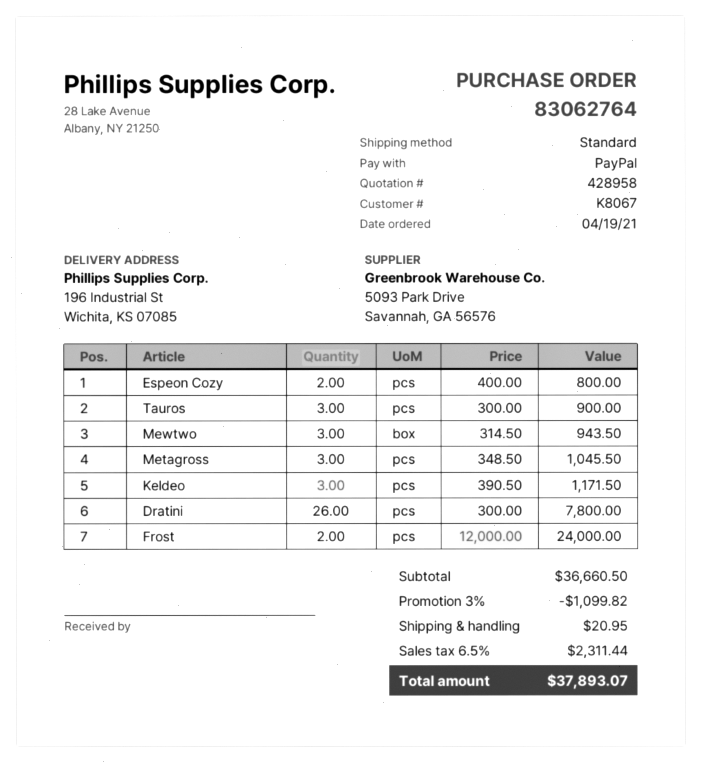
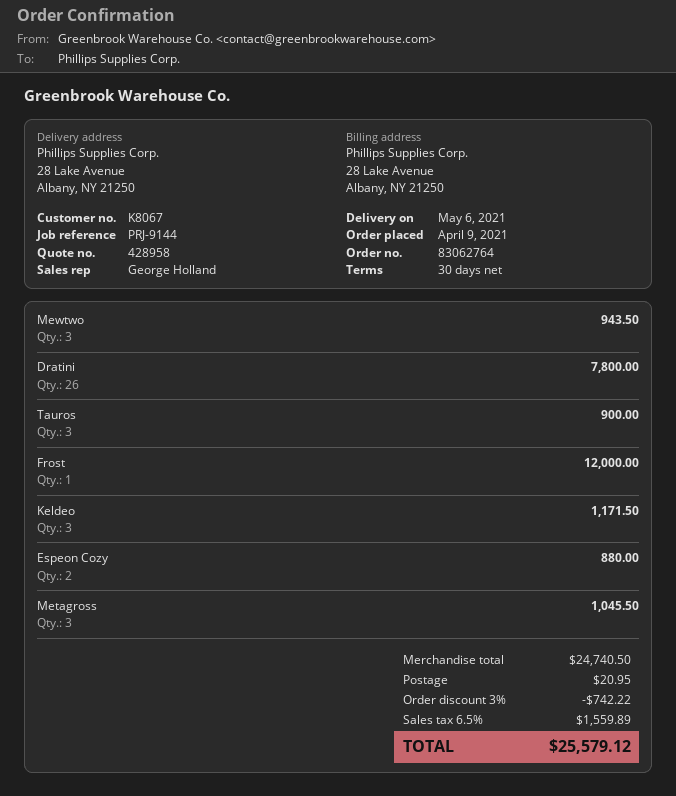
order date: 2021-04-19 -> 2021-04-09
ship to: 196 Industrial St, Wichita, KS 07085 -> 28 Lake Avenue, Albany, NY 21250
Espeon Cozy: 2 for 800.00 -> 2 for 880.00
Frost: 2 for 24000.00 -> 1 for 12000.00
subtotal: 36660.50 -> 24740.50
discount: 3% = 1099.82 -> 3% = 742.22
tax: 6.5% = 2311.44 -> 6.5% = 1559.89
total: 37893.07 -> 25579.12

